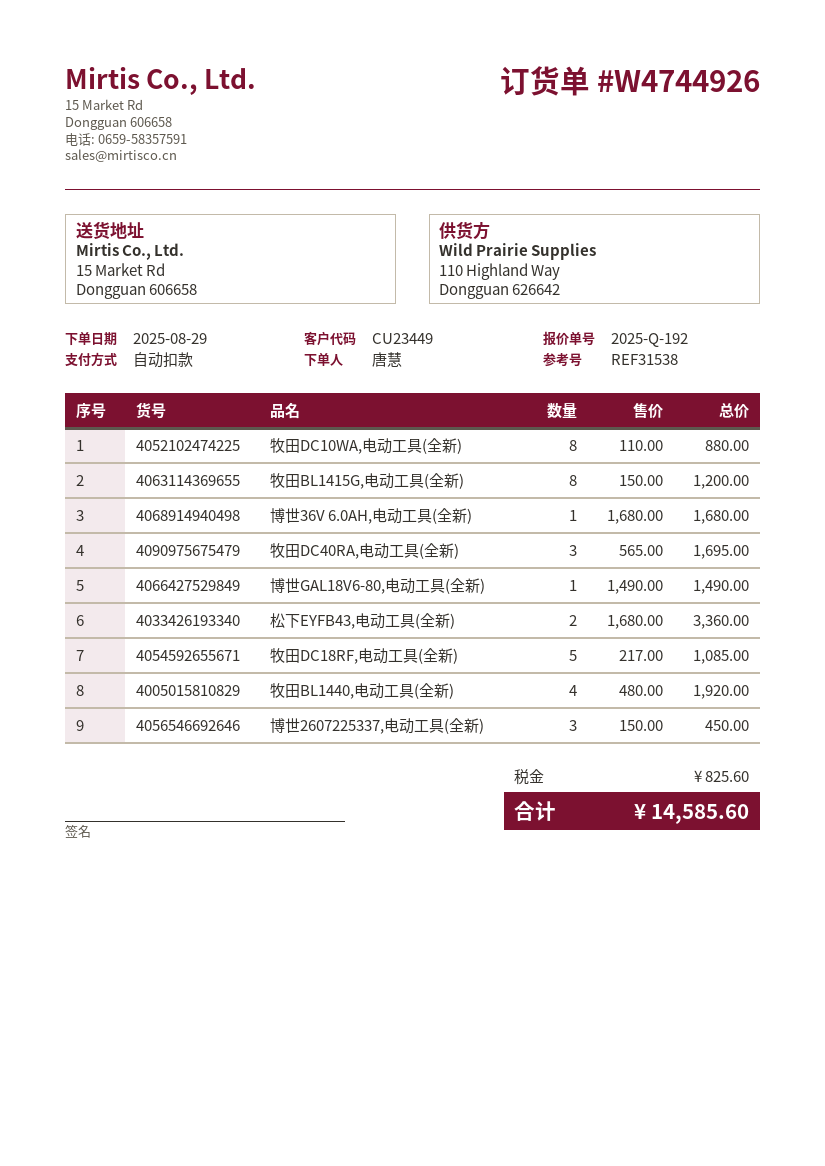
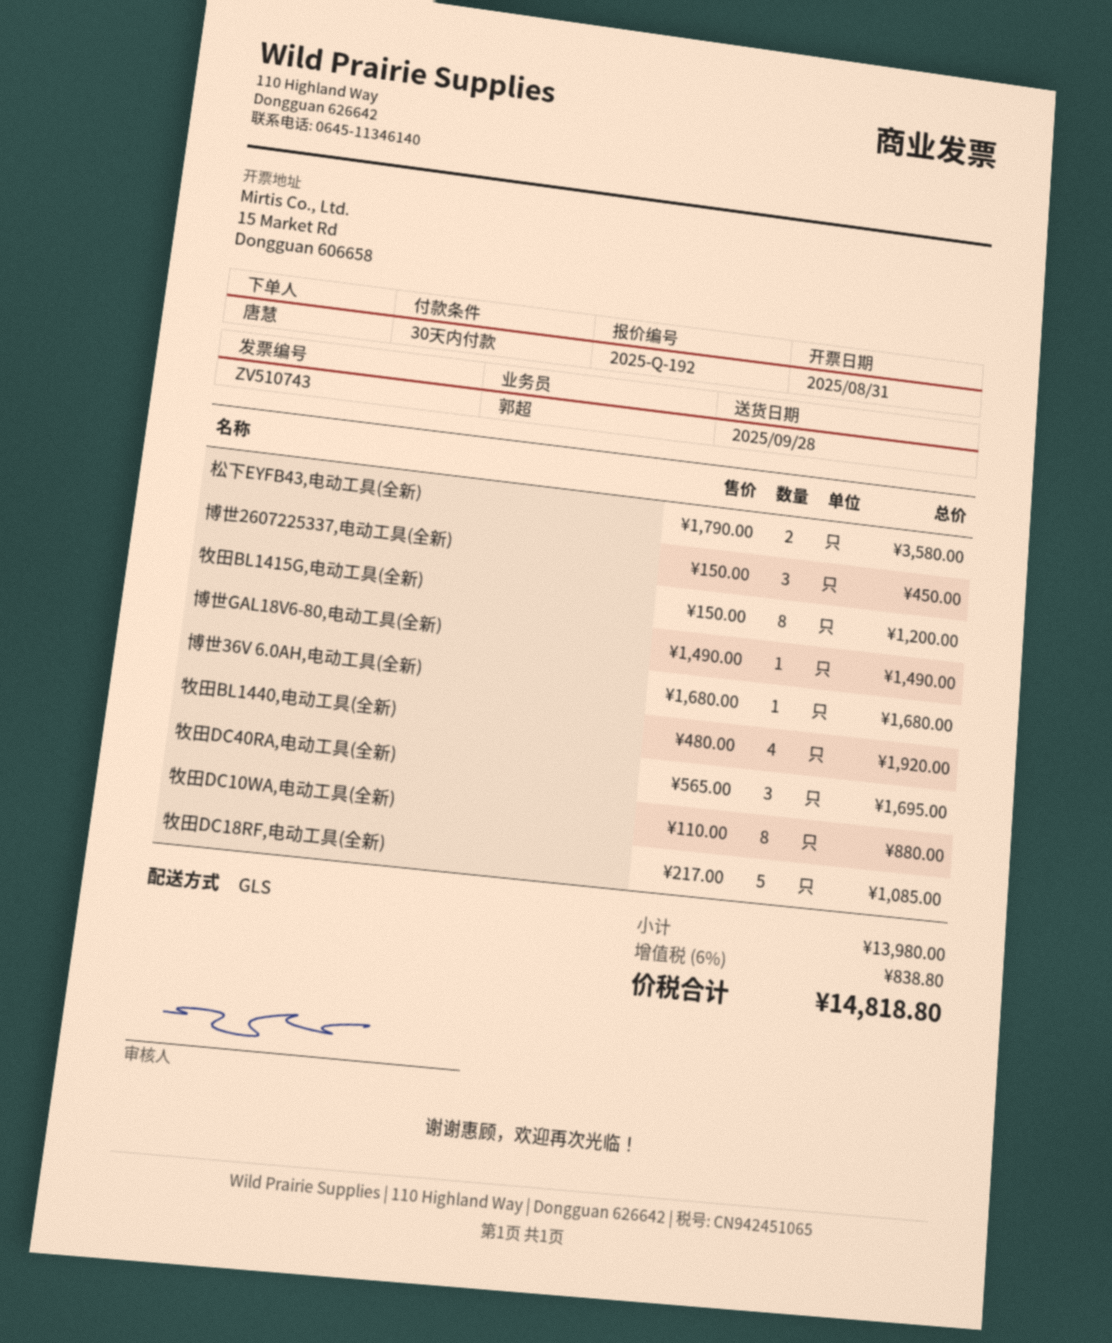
松下EYFB43,电动工具(全新): 2 x 1680.00 = 3360.00 -> 2 x 1790.00 = 3580.00
tax: 825.60 -> 838.80
total: 14585.60 -> 14818.80

